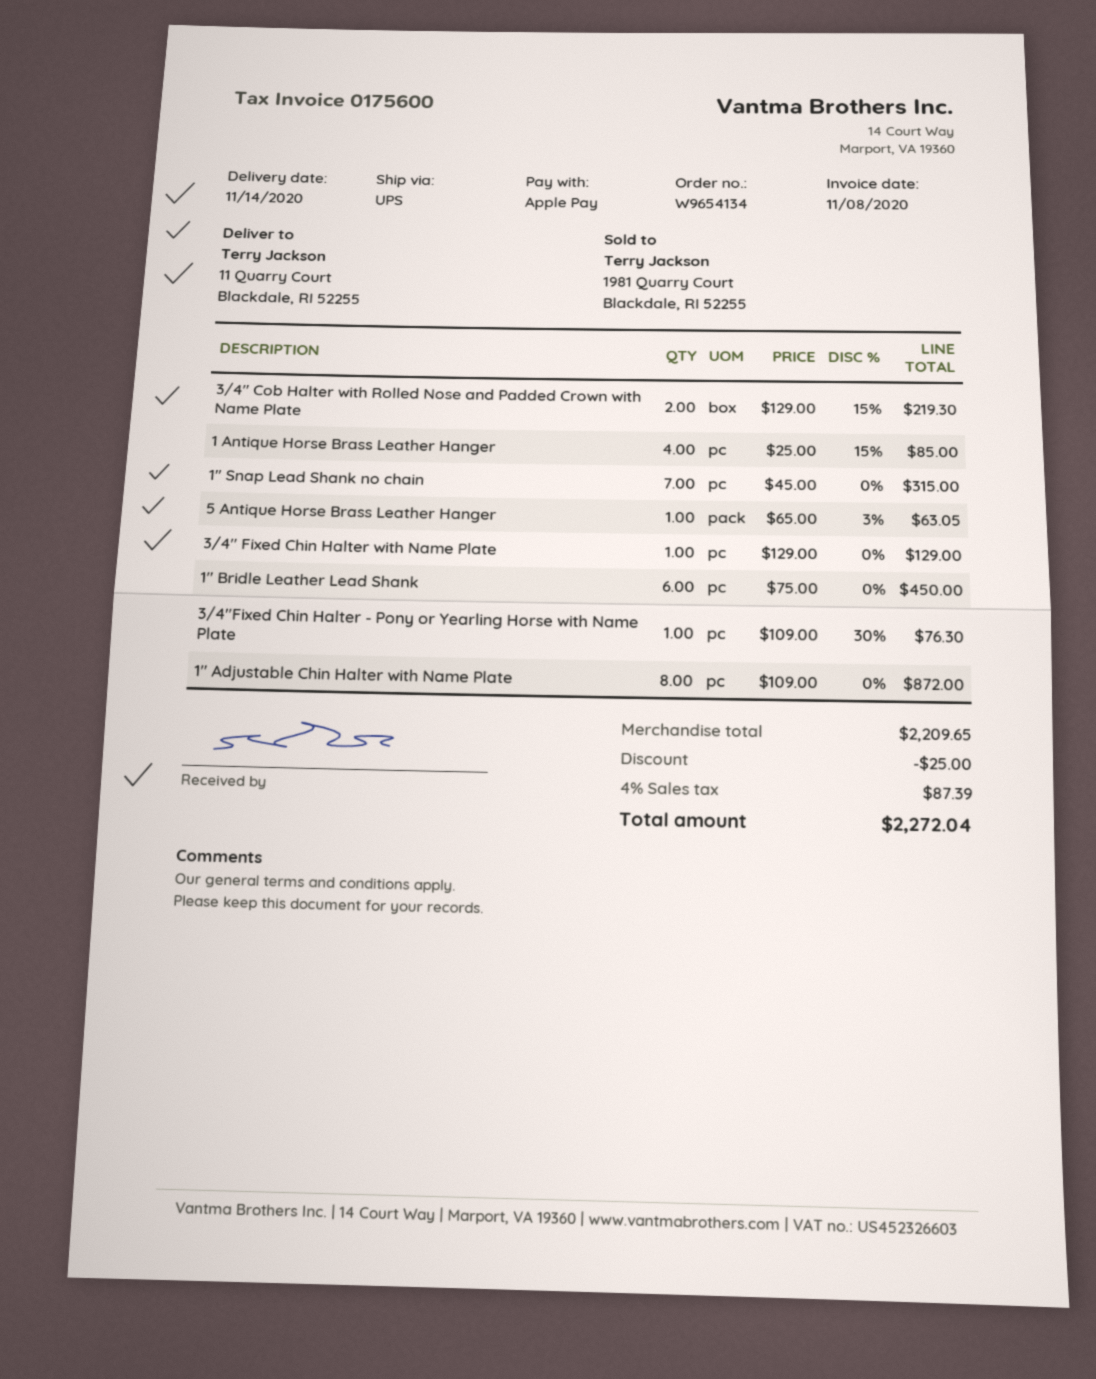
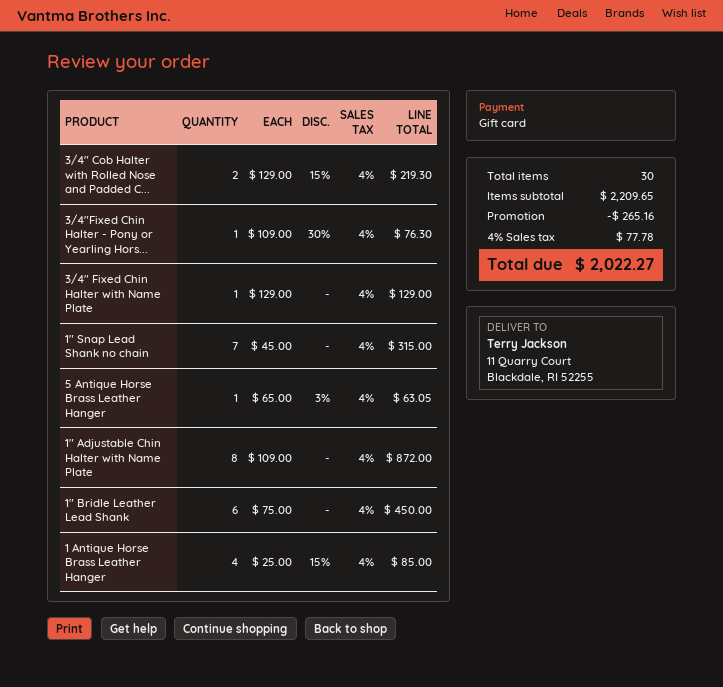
payment method: Apple Pay -> gift card
discount: 25.00 -> 265.16
tax: 4% = 87.39 -> 4% = 77.78
total: 2272.04 -> 2022.27

